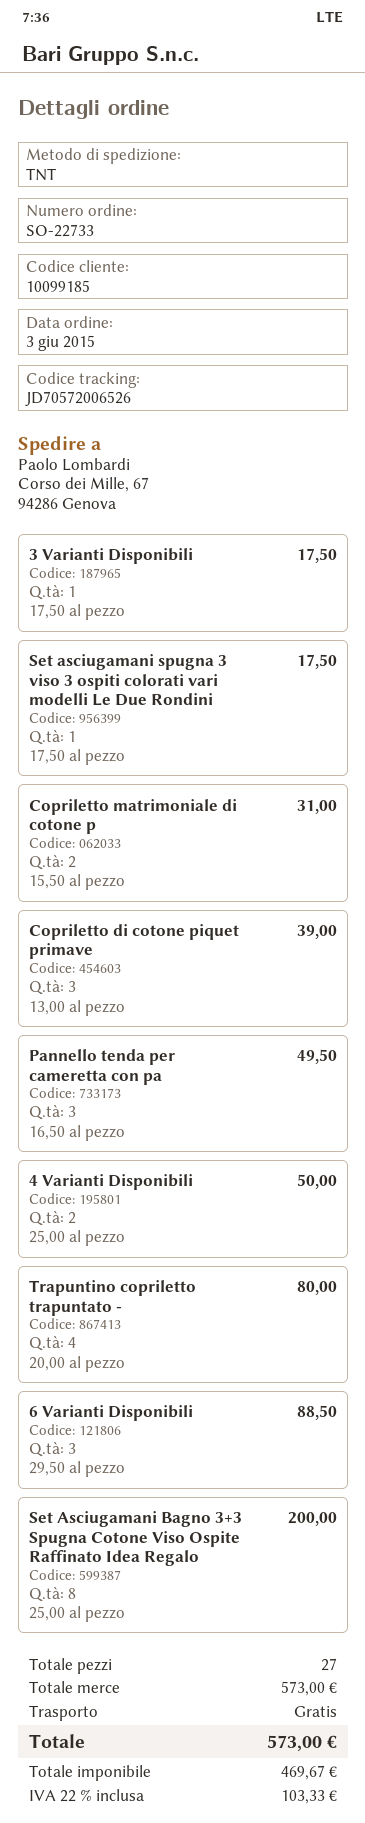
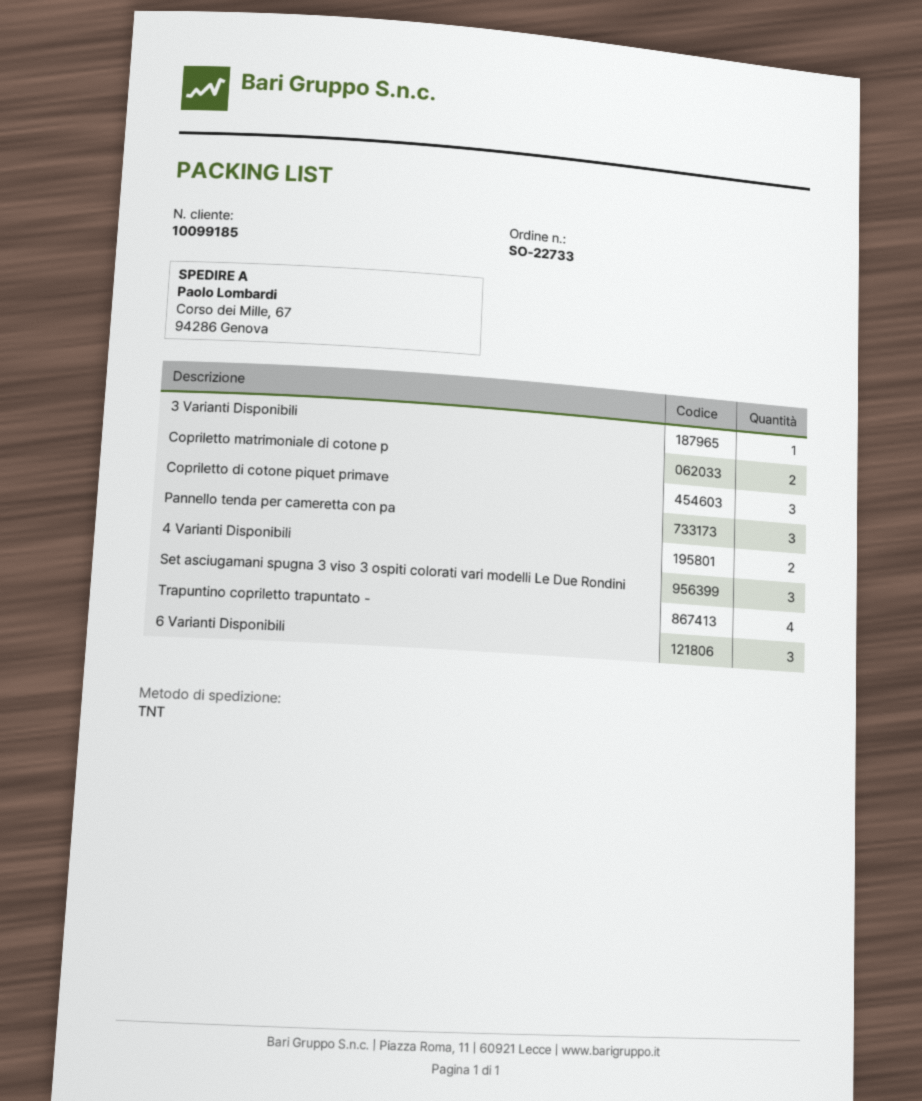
Set asciugamani spugna 3 viso 3 ospiti colorati vari modelli Le Due Rondini: 1 -> 3
Set Asciugamani Bagno 3+3 Spugna Cotone Viso Ospite Raffinato Idea Regalo: 8 -> none

